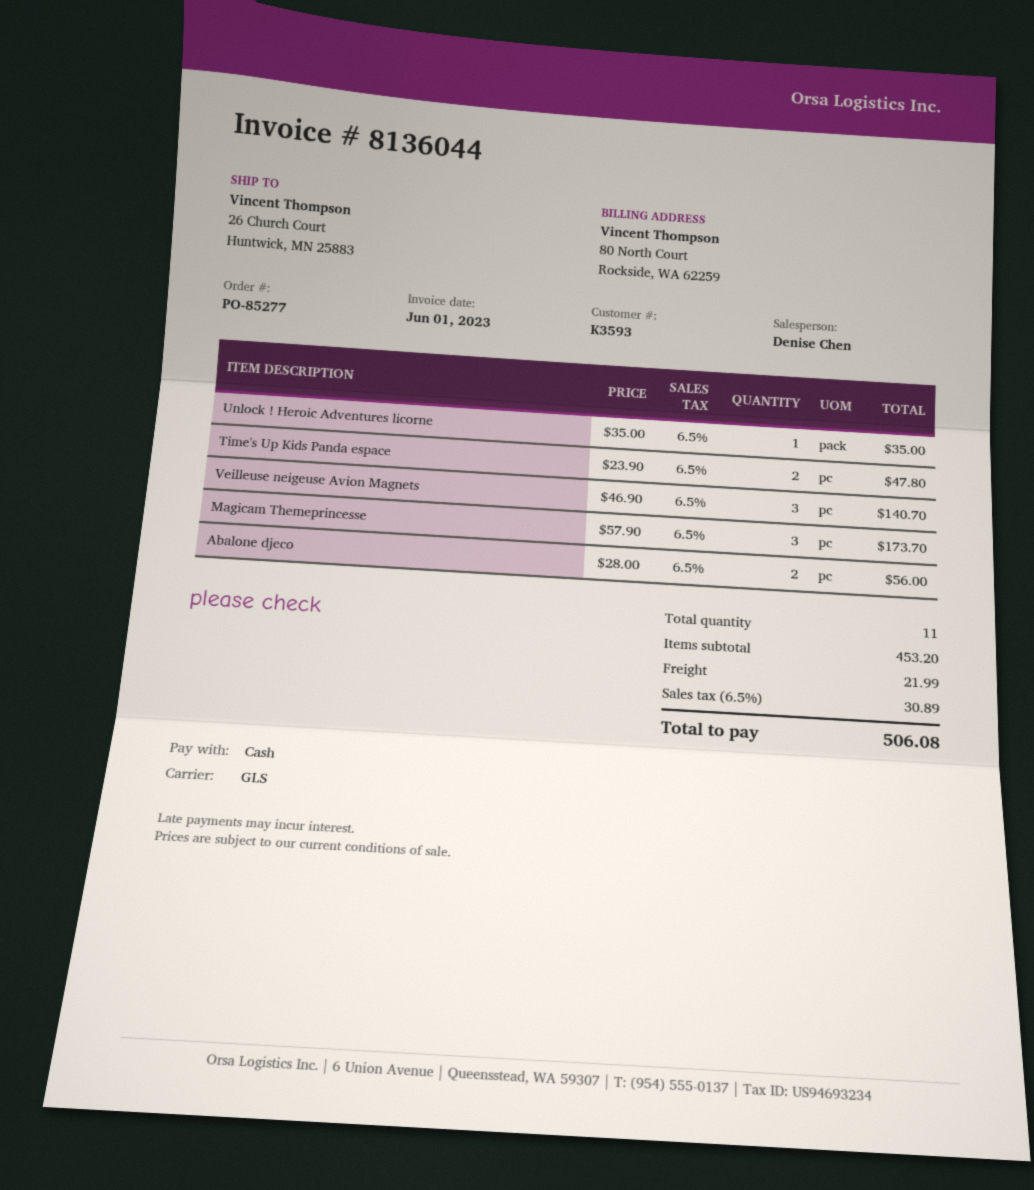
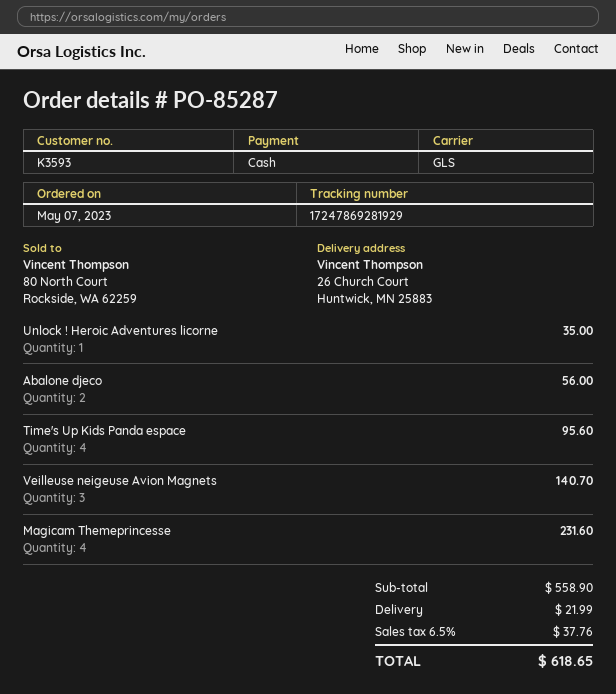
order number: PO-85277 -> PO-85287
Time's Up Kids Panda espace: 2 for 47.80 -> 4 for 95.60
Magicam Themeprincesse: 3 for 173.70 -> 4 for 231.60
subtotal: 453.20 -> 558.90
tax: 6.5% = 30.89 -> 6.5% = 37.76
total: 506.08 -> 618.65

